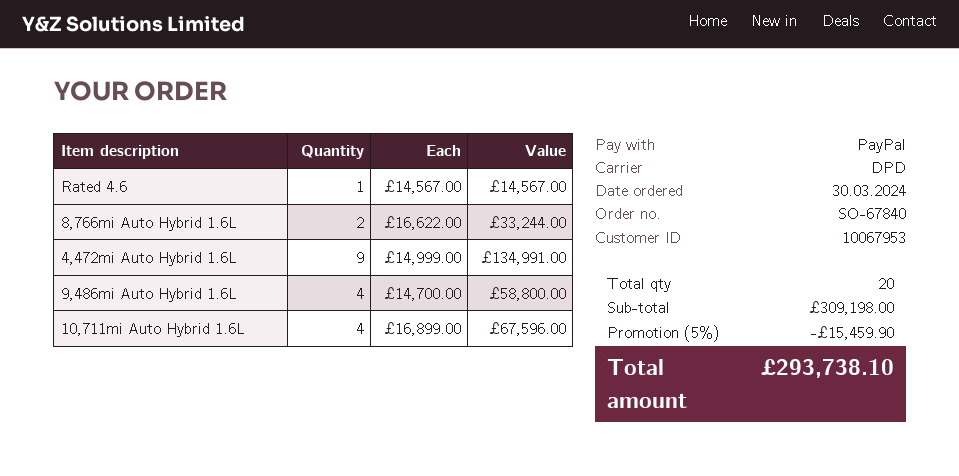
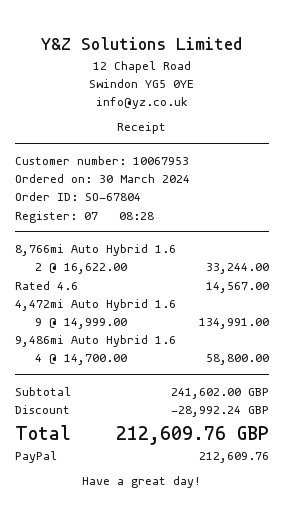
order number: SO-67840 -> SO-67804
10,711mi Auto Hybrid 1.6L: 4 x 16899.00 = 67596.00 -> none
subtotal: 309198.00 -> 241602.00
discount: 15459.90 -> 28992.24
total: 293738.10 -> 212609.76

